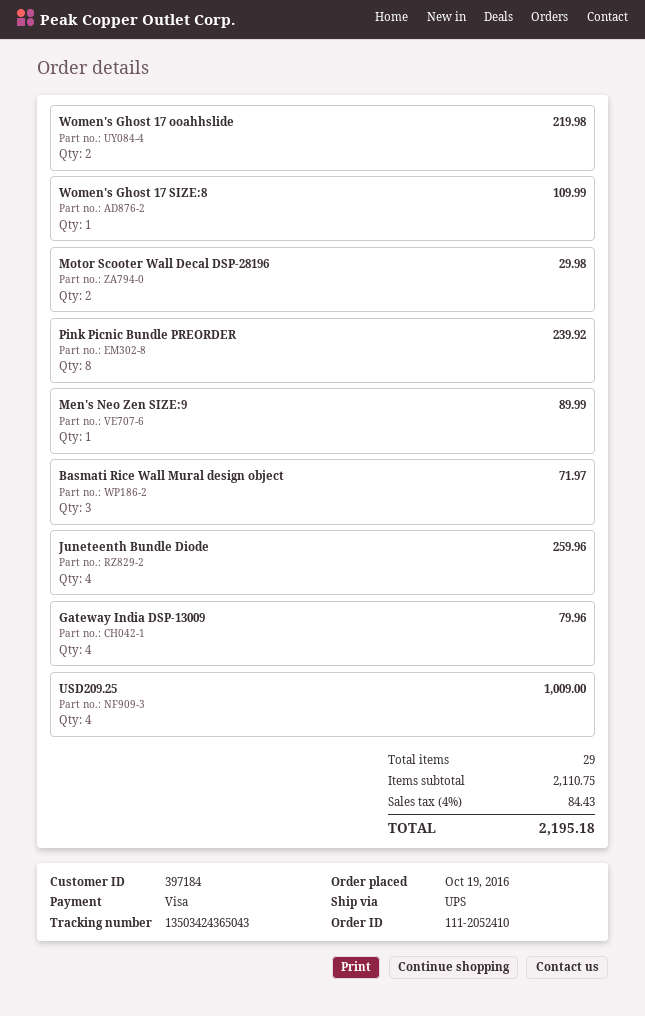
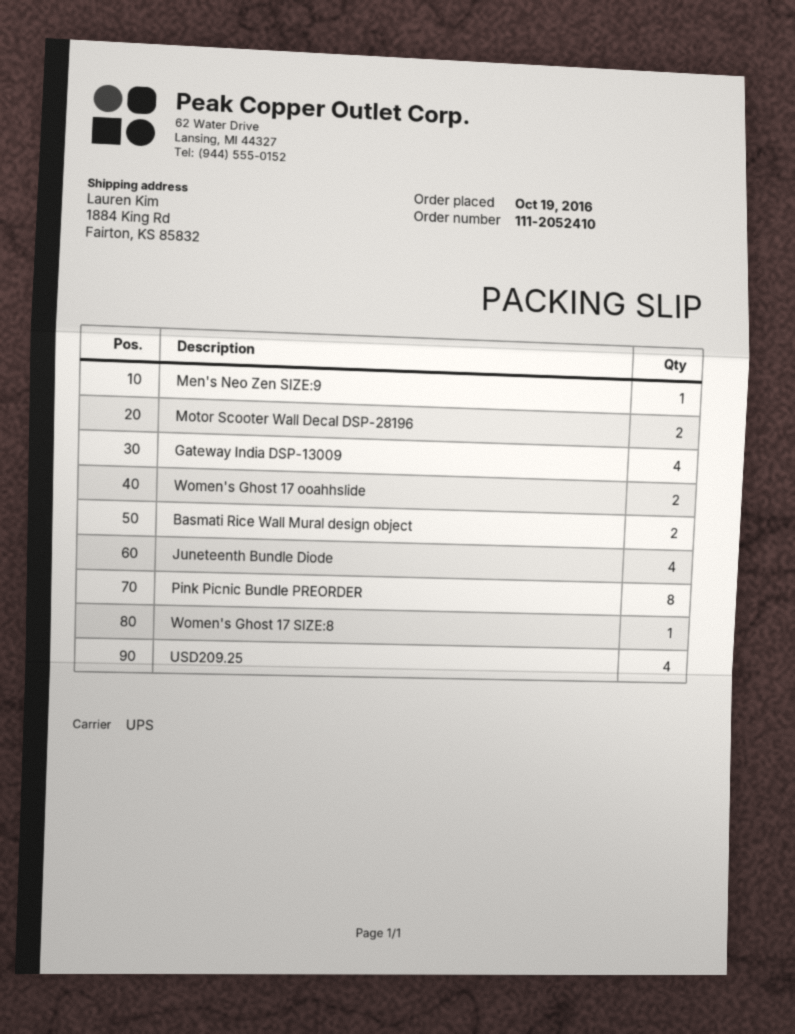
Basmati Rice Wall Mural design object: 3 -> 2

